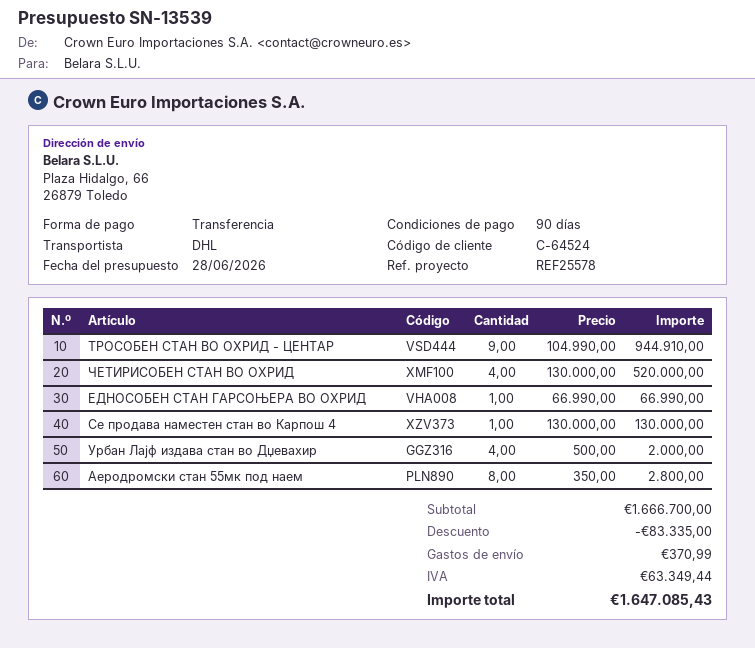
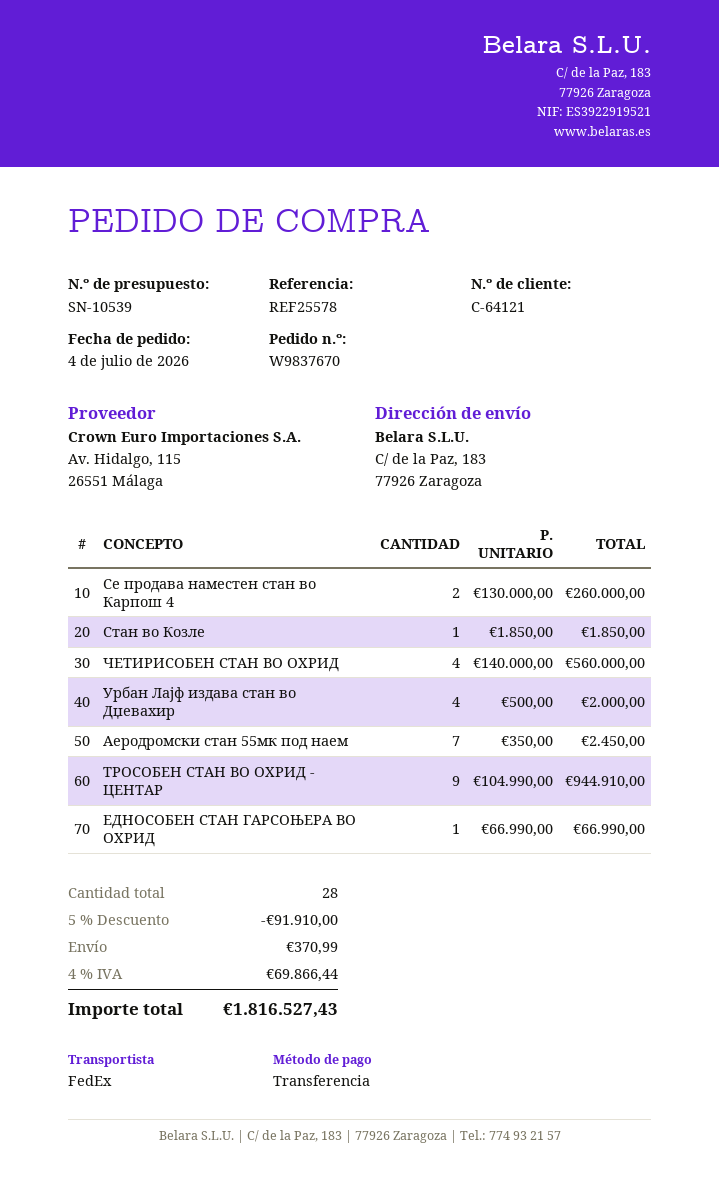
quote number: SN-13539 -> SN-10539
customer number: C-64524 -> C-64121
shipping method: DHL -> FedEx
ship to: Plaza Hidalgo, 66, 26879 Toledo -> C/ de la Paz, 183, 77926 Zaragoza
ЧЕТИРИСОБЕН СТАН ВО ОХРИД: 4 x 130000.00 = 520000.00 -> 4 x 140000.00 = 560000.00
Се продава наместен стан во Карпош 4: 1 x 130000.00 = 130000.00 -> 2 x 130000.00 = 260000.00
Аеродромски стан 55мк под наем: 8 x 350.00 = 2800.00 -> 7 x 350.00 = 2450.00
Стан во Козле: none -> 1 x 1850.00 = 1850.00
discount: 83335.00 -> 91910.00
tax: 63349.44 -> 69866.44
total: 1647085.43 -> 1816527.43

